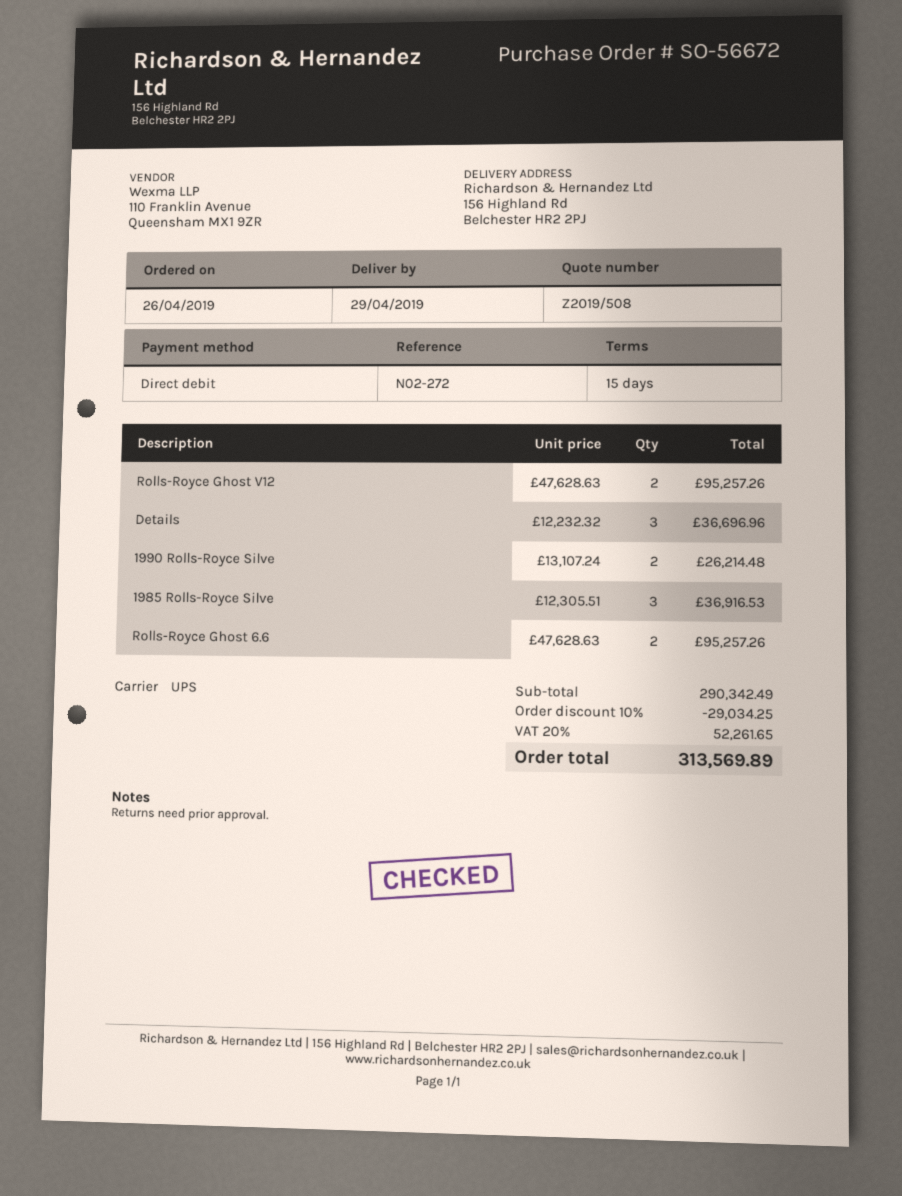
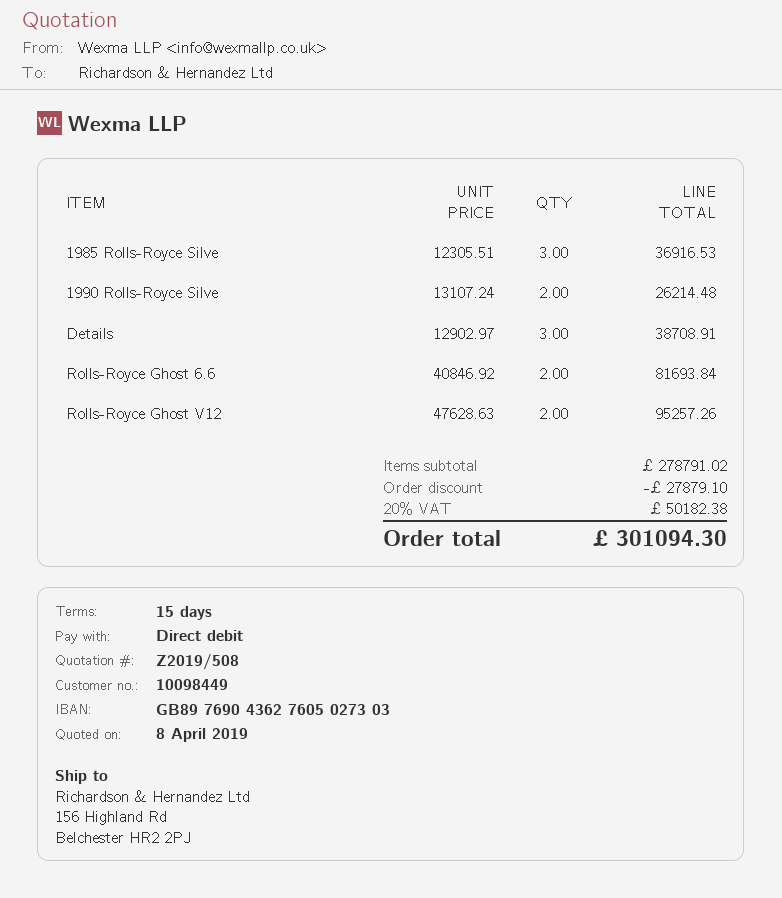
Details: 3 x 12232.32 = 36696.96 -> 3 x 12902.97 = 38708.91
Rolls-Royce Ghost 6.6: 2 x 47628.63 = 95257.26 -> 2 x 40846.92 = 81693.84
subtotal: 290342.49 -> 278791.02
discount: 29034.25 -> 27879.10
tax: 20% = 52261.65 -> 20% = 50182.38
total: 313569.89 -> 301094.30

